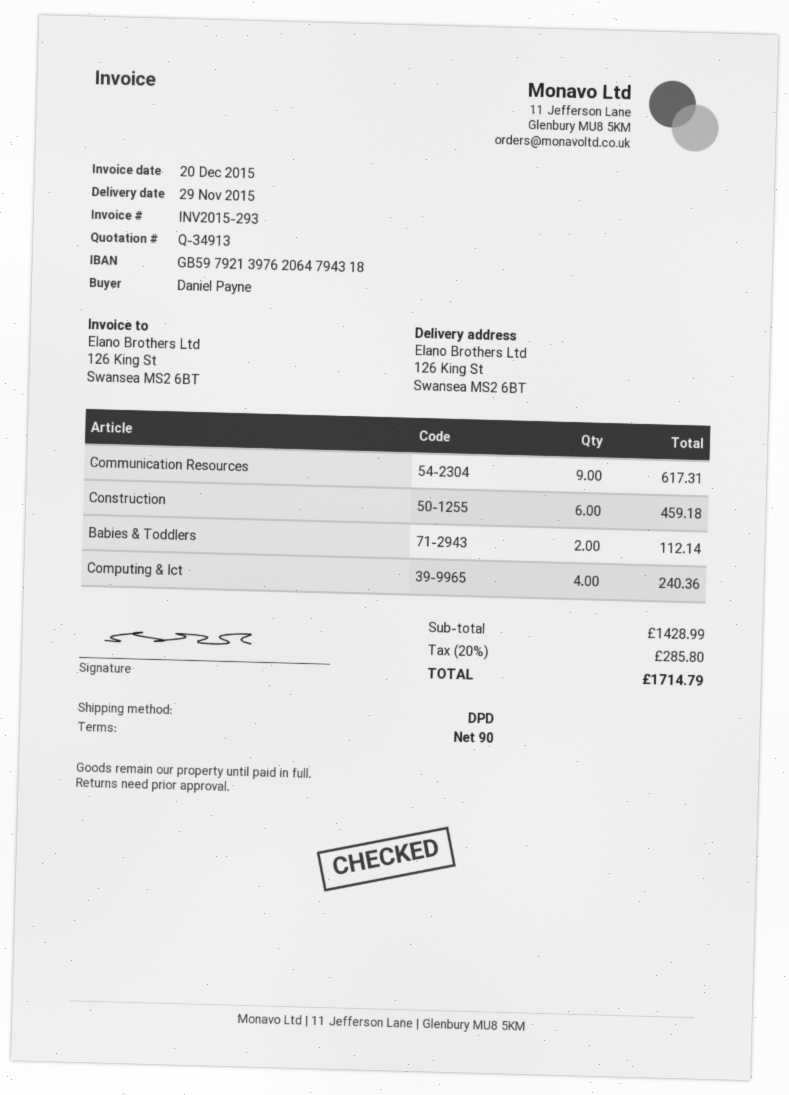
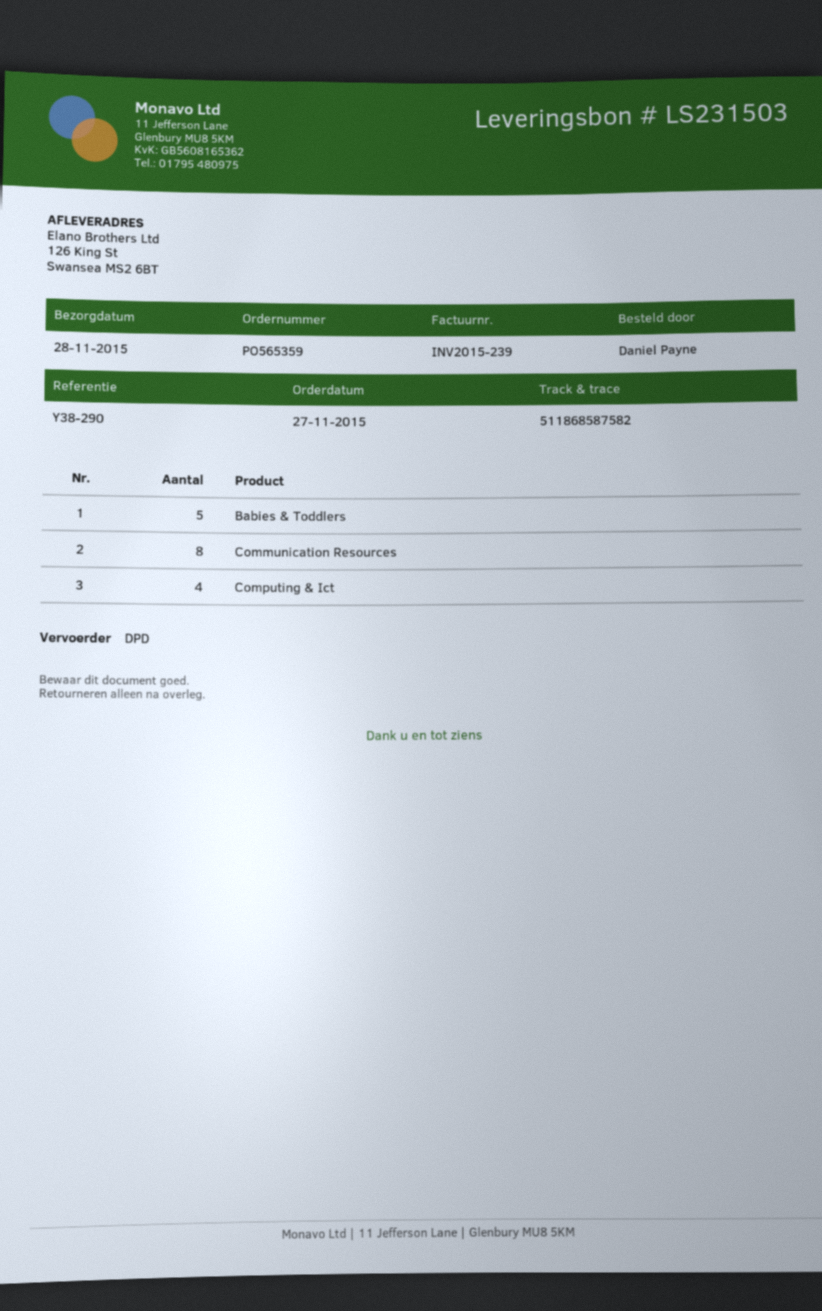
delivery date: 2015-11-29 -> 2015-11-28
invoice number: INV2015-293 -> INV2015-239
Communication Resources: 9 -> 8
Construction: 6 -> none
Babies & Toddlers: 2 -> 5

